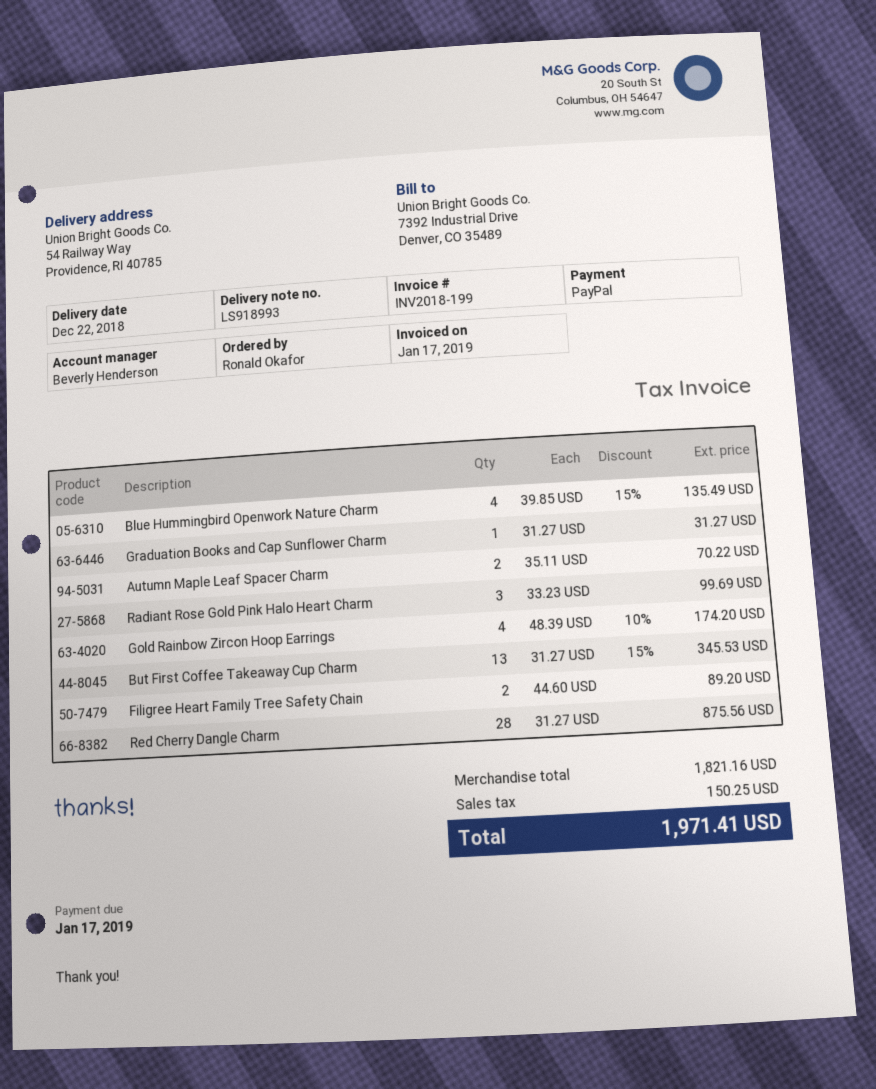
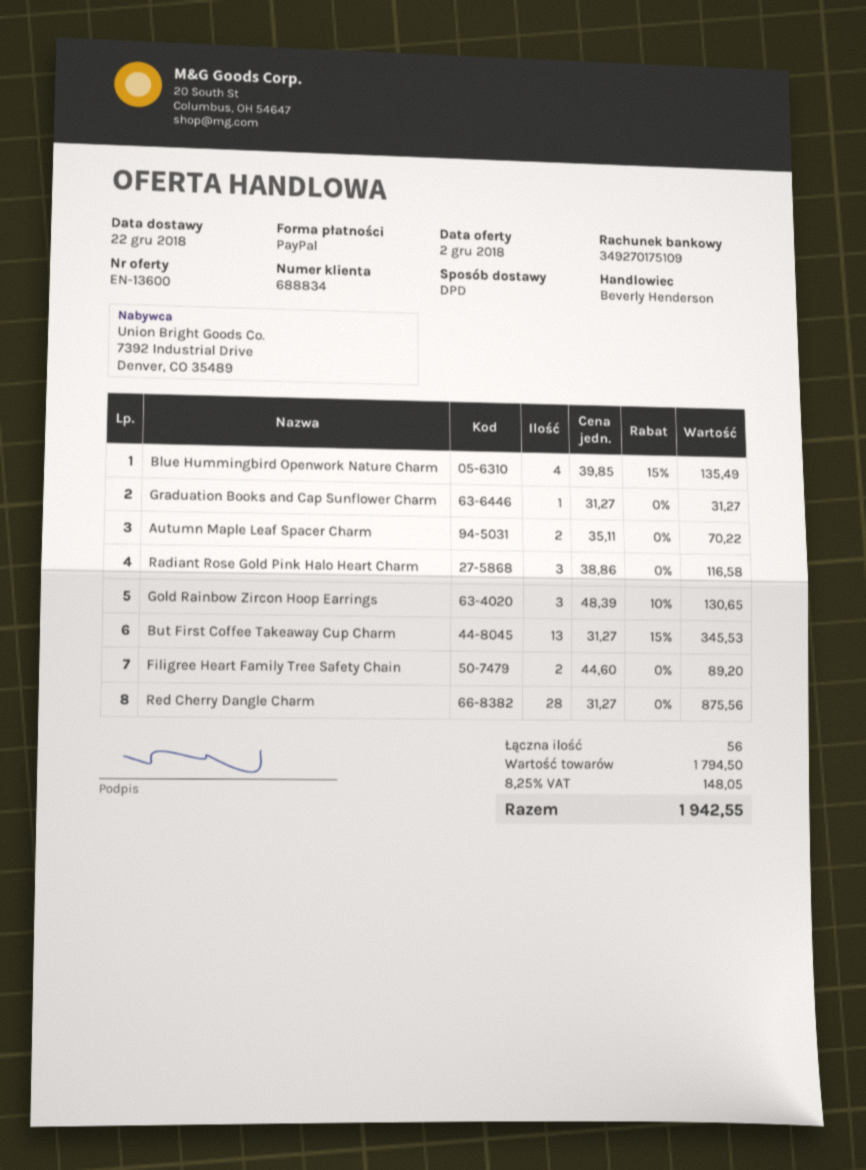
Radiant Rose Gold Pink Halo Heart Charm: 3 x 33.23 = 99.69 -> 3 x 38.86 = 116.58
Gold Rainbow Zircon Hoop Earrings: 4 x 48.39 - 10% = 174.20 -> 3 x 48.39 - 10% = 130.65
subtotal: 1821.16 -> 1794.50
tax: 150.25 -> 148.05
total: 1971.41 -> 1942.55

